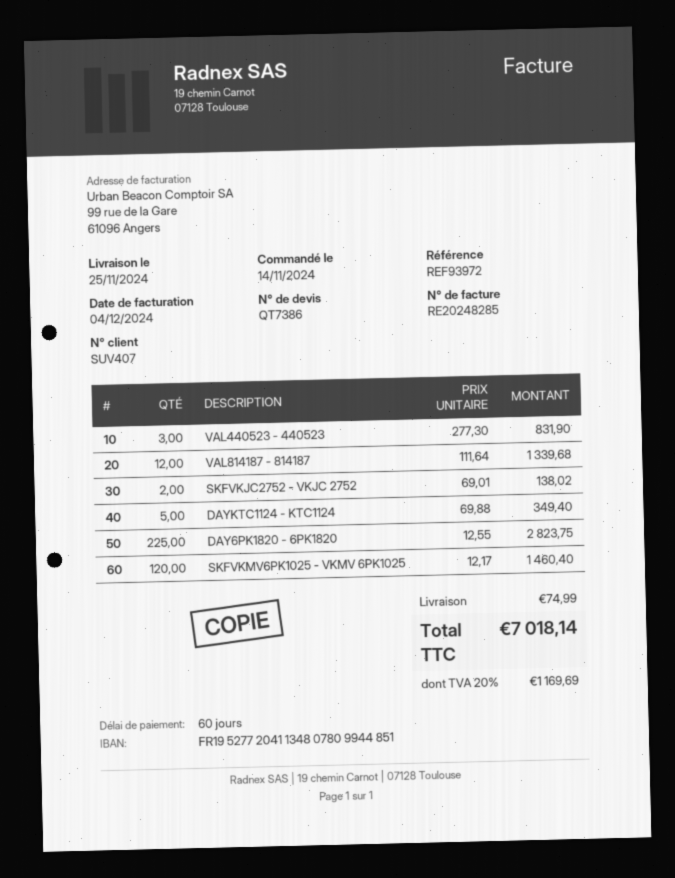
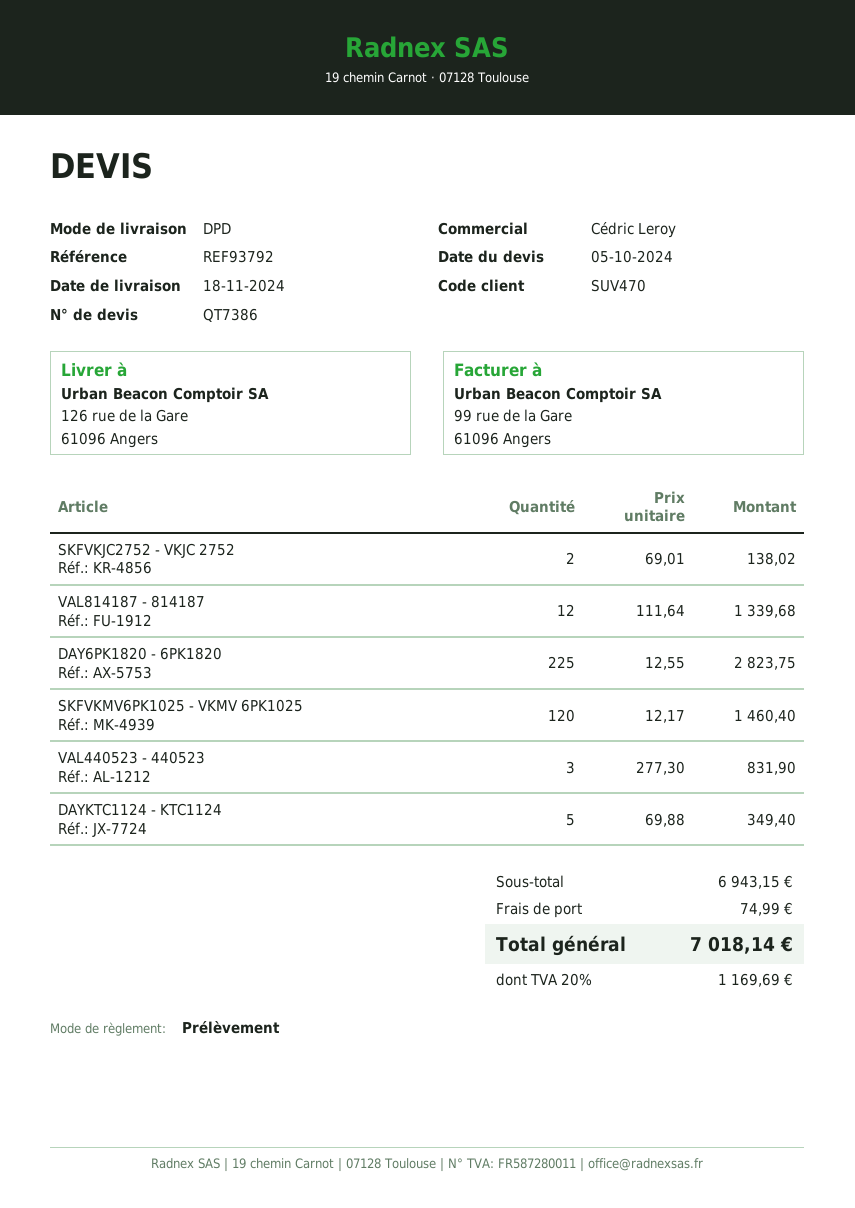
delivery date: 2024-11-25 -> 2024-11-18
customer number: SUV407 -> SUV470
reference: REF93972 -> REF93792

